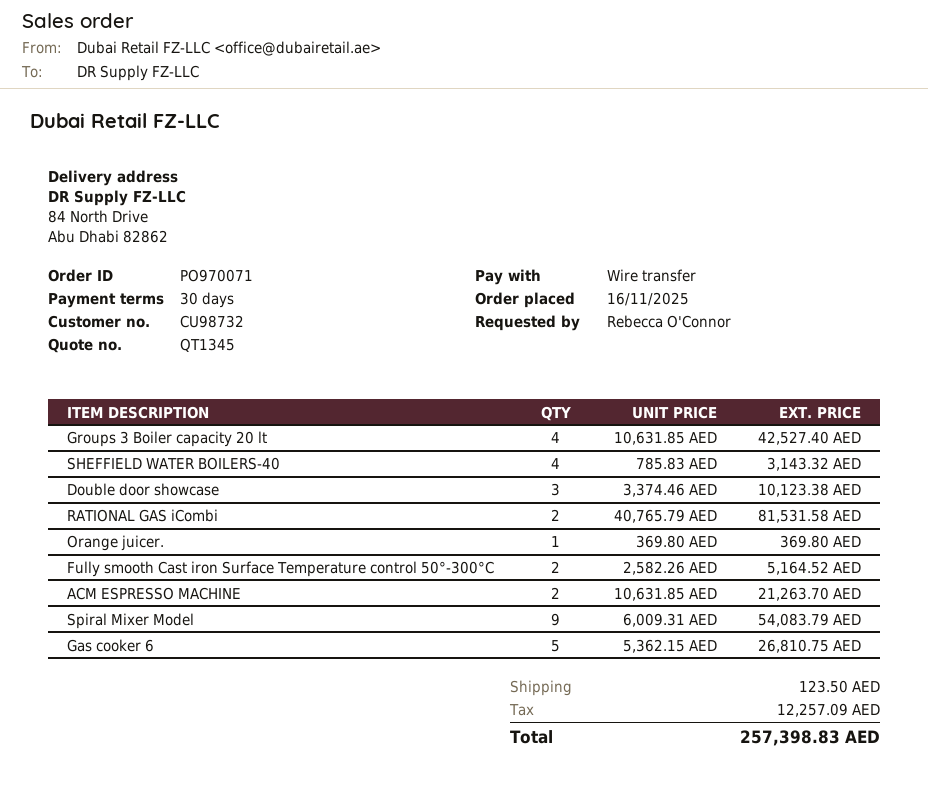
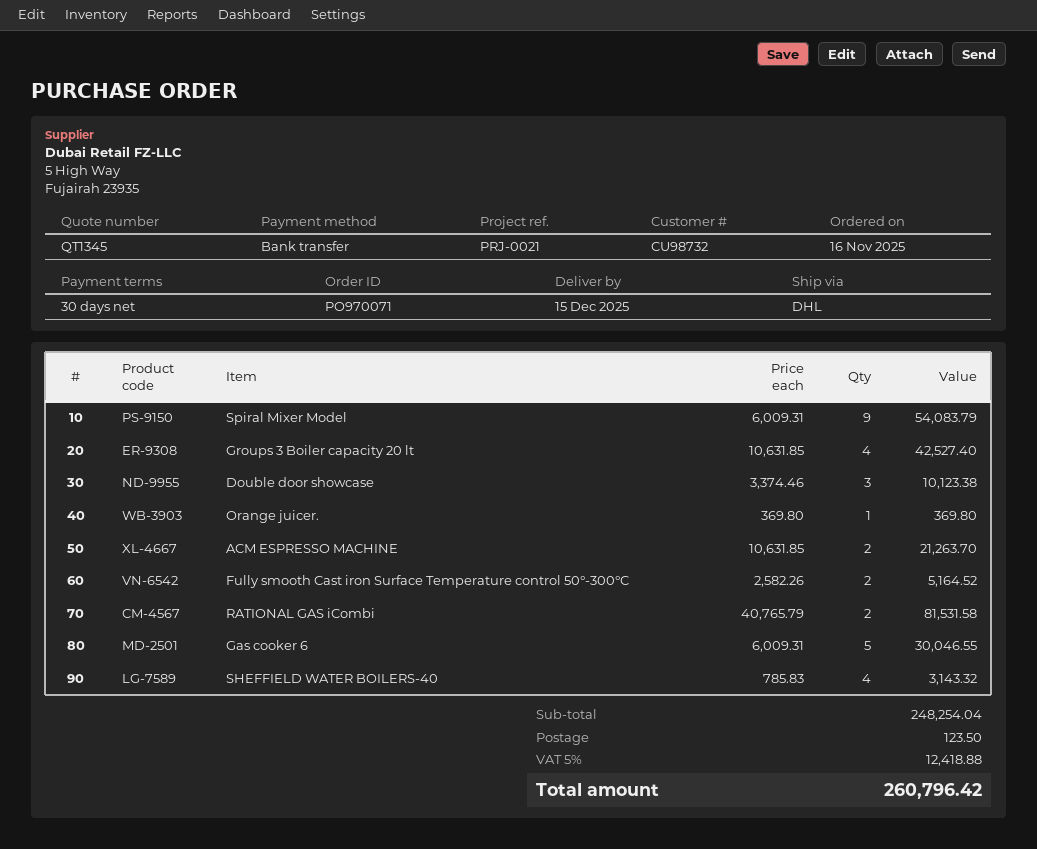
Gas cooker 6: 5 x 5362.15 = 26810.75 -> 5 x 6009.31 = 30046.55
tax: 12257.09 -> 12418.88
total: 257398.83 -> 260796.42

